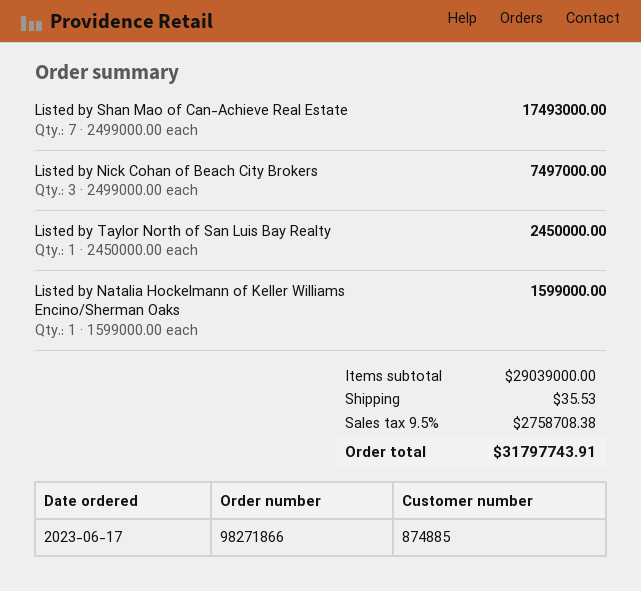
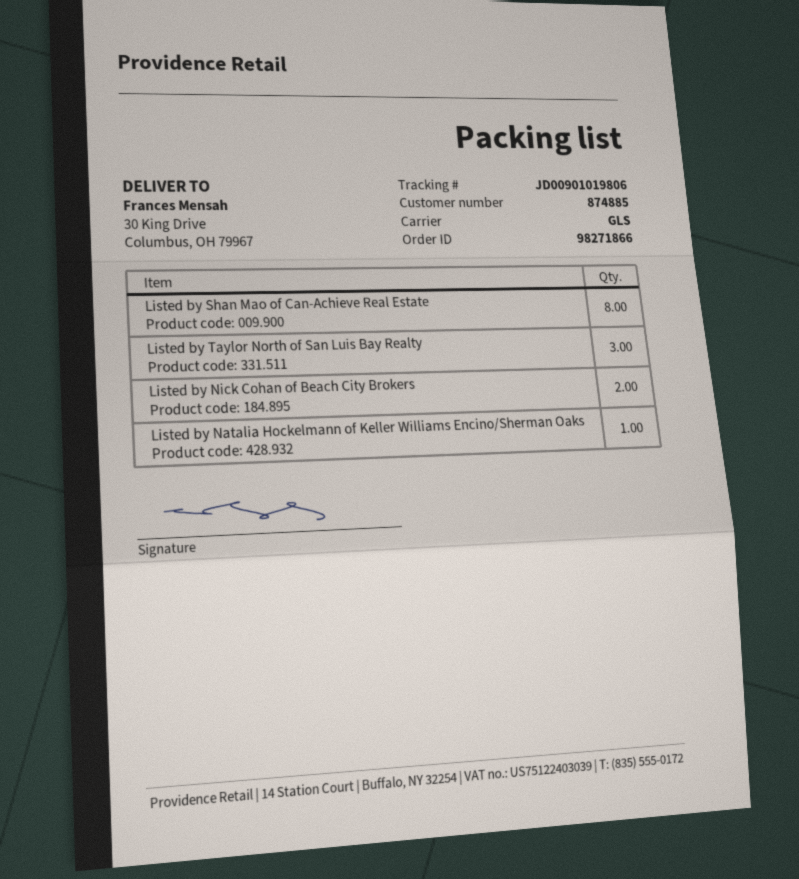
Listed by Shan Mao of Can-Achieve Real Estate: 7 -> 8
Listed by Nick Cohan of Beach City Brokers: 3 -> 2
Listed by Taylor North of San Luis Bay Realty: 1 -> 3

